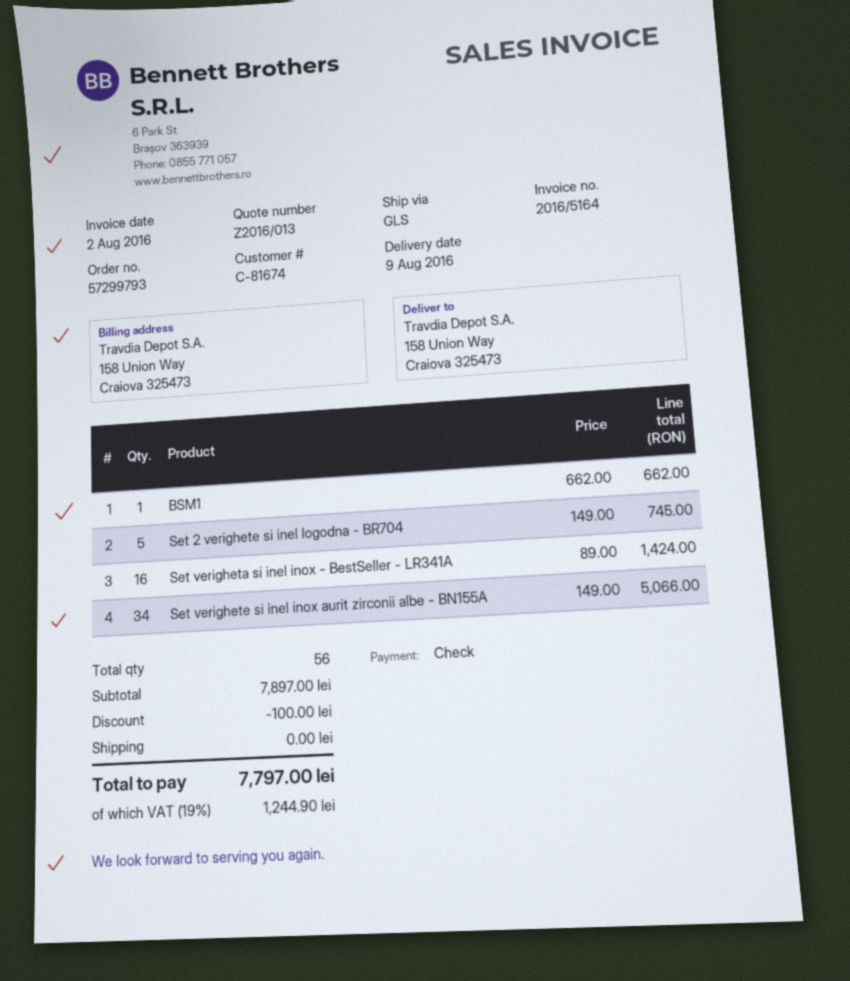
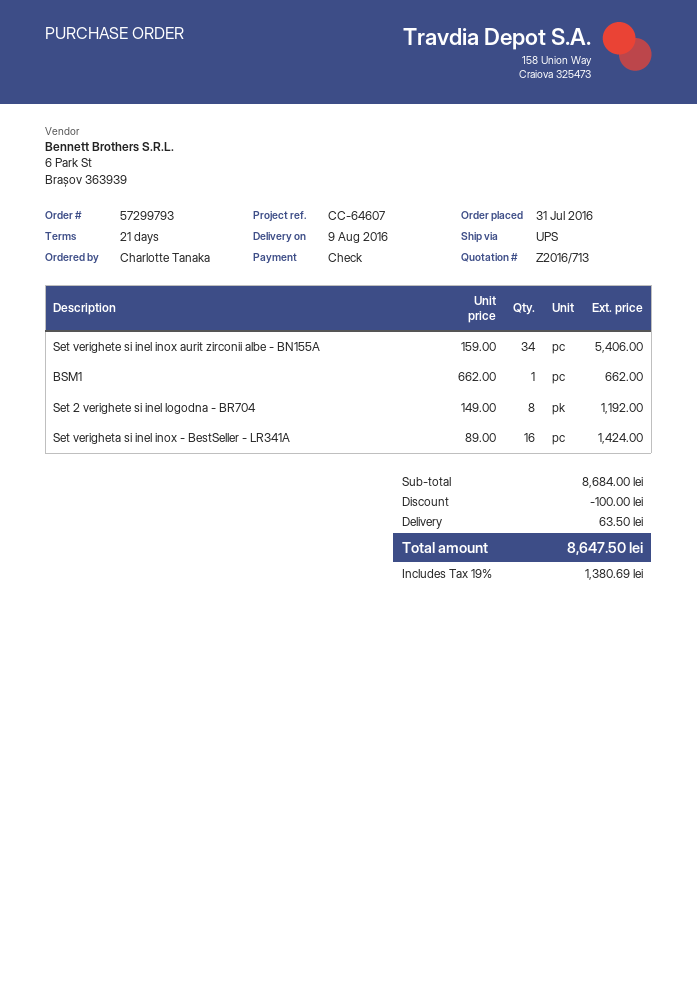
quote number: Z2016/013 -> Z2016/713
shipping method: GLS -> UPS
Set 2 verighete si inel logodna - BR704: 5 x 149.00 = 745.00 -> 8 x 149.00 = 1192.00
Set verighete si inel inox aurit zirconii albe - BN155A: 34 x 149.00 = 5066.00 -> 34 x 159.00 = 5406.00
subtotal: 7897.00 -> 8684.00
shipping: 0.00 -> 63.50
tax: 19% = 1244.90 -> 19% = 1380.69
total: 7797.00 -> 8647.50

